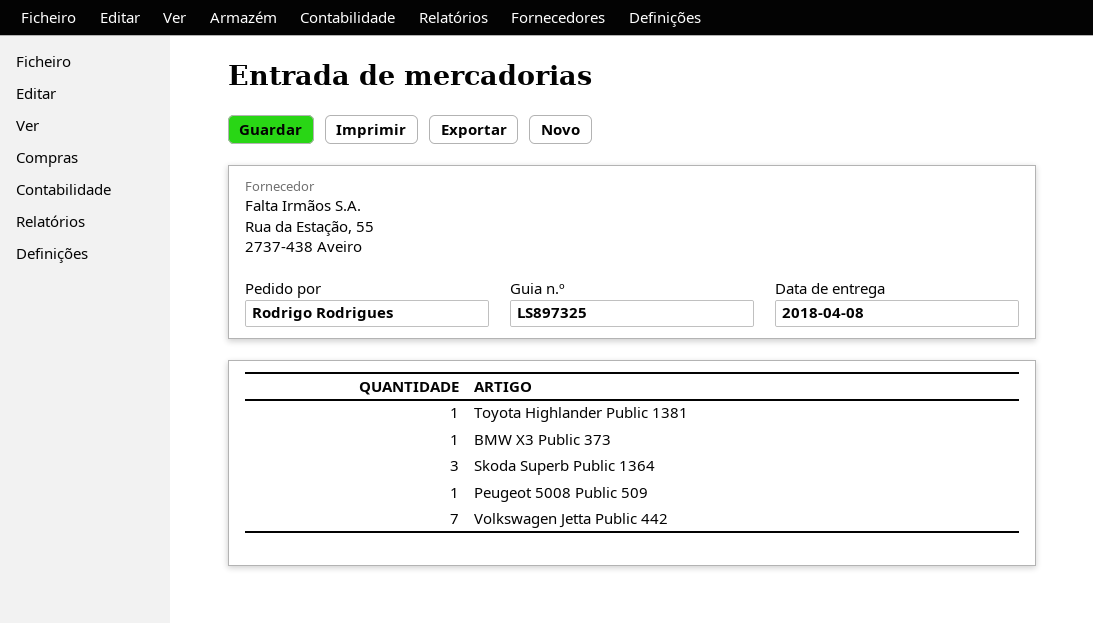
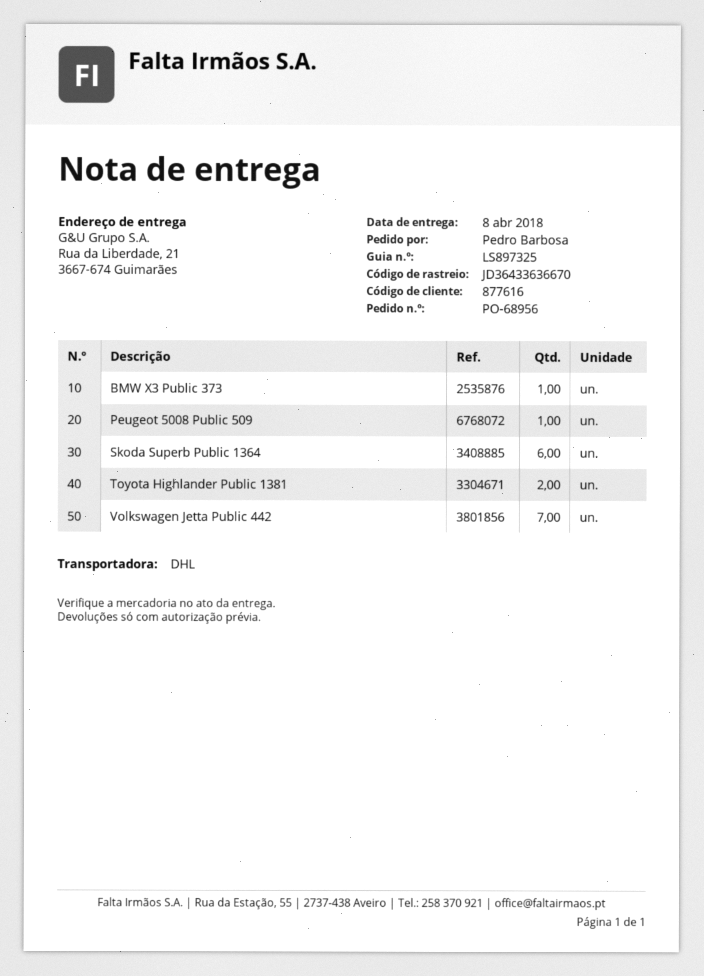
ordered by: Rodrigo Rodrigues -> Pedro Barbosa
Toyota Highlander Public 1381: 1 -> 2
Skoda Superb Public 1364: 3 -> 6

